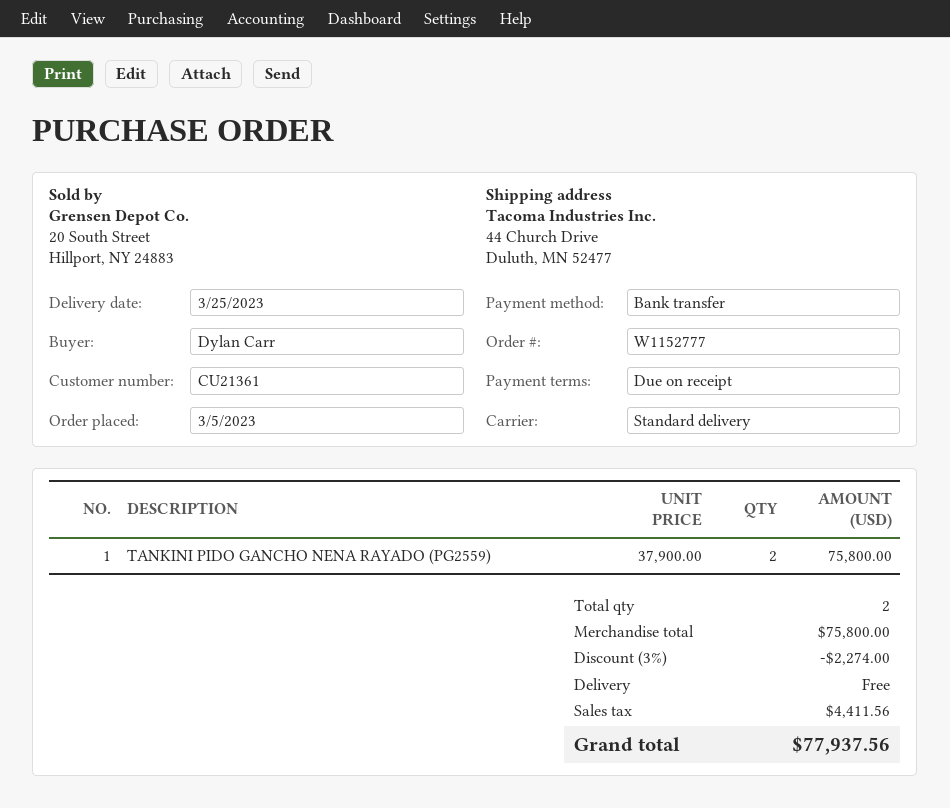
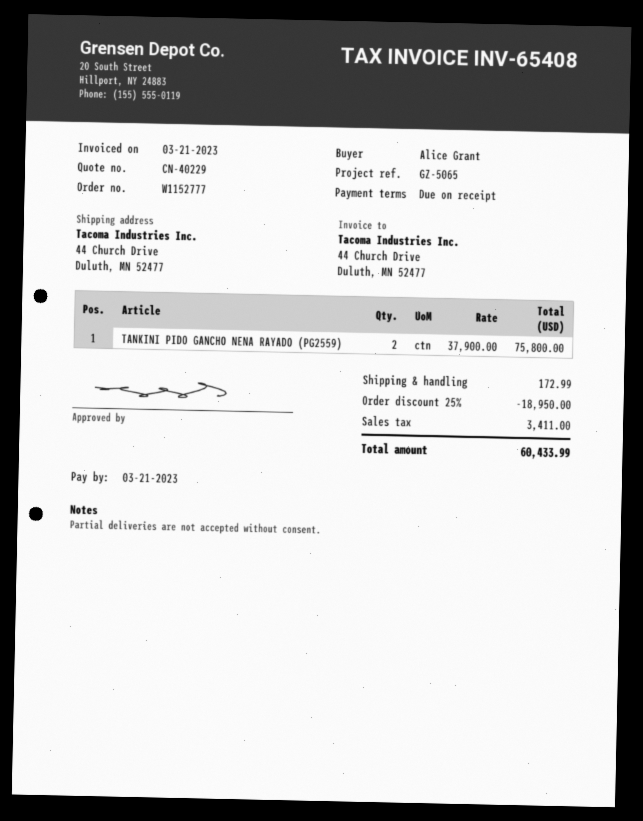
ordered by: Dylan Carr -> Alice Grant
discount: 3% = 2274.00 -> 25% = 18950.00
shipping: 0.00 -> 172.99
tax: 4411.56 -> 3411.00
total: 77937.56 -> 60433.99

